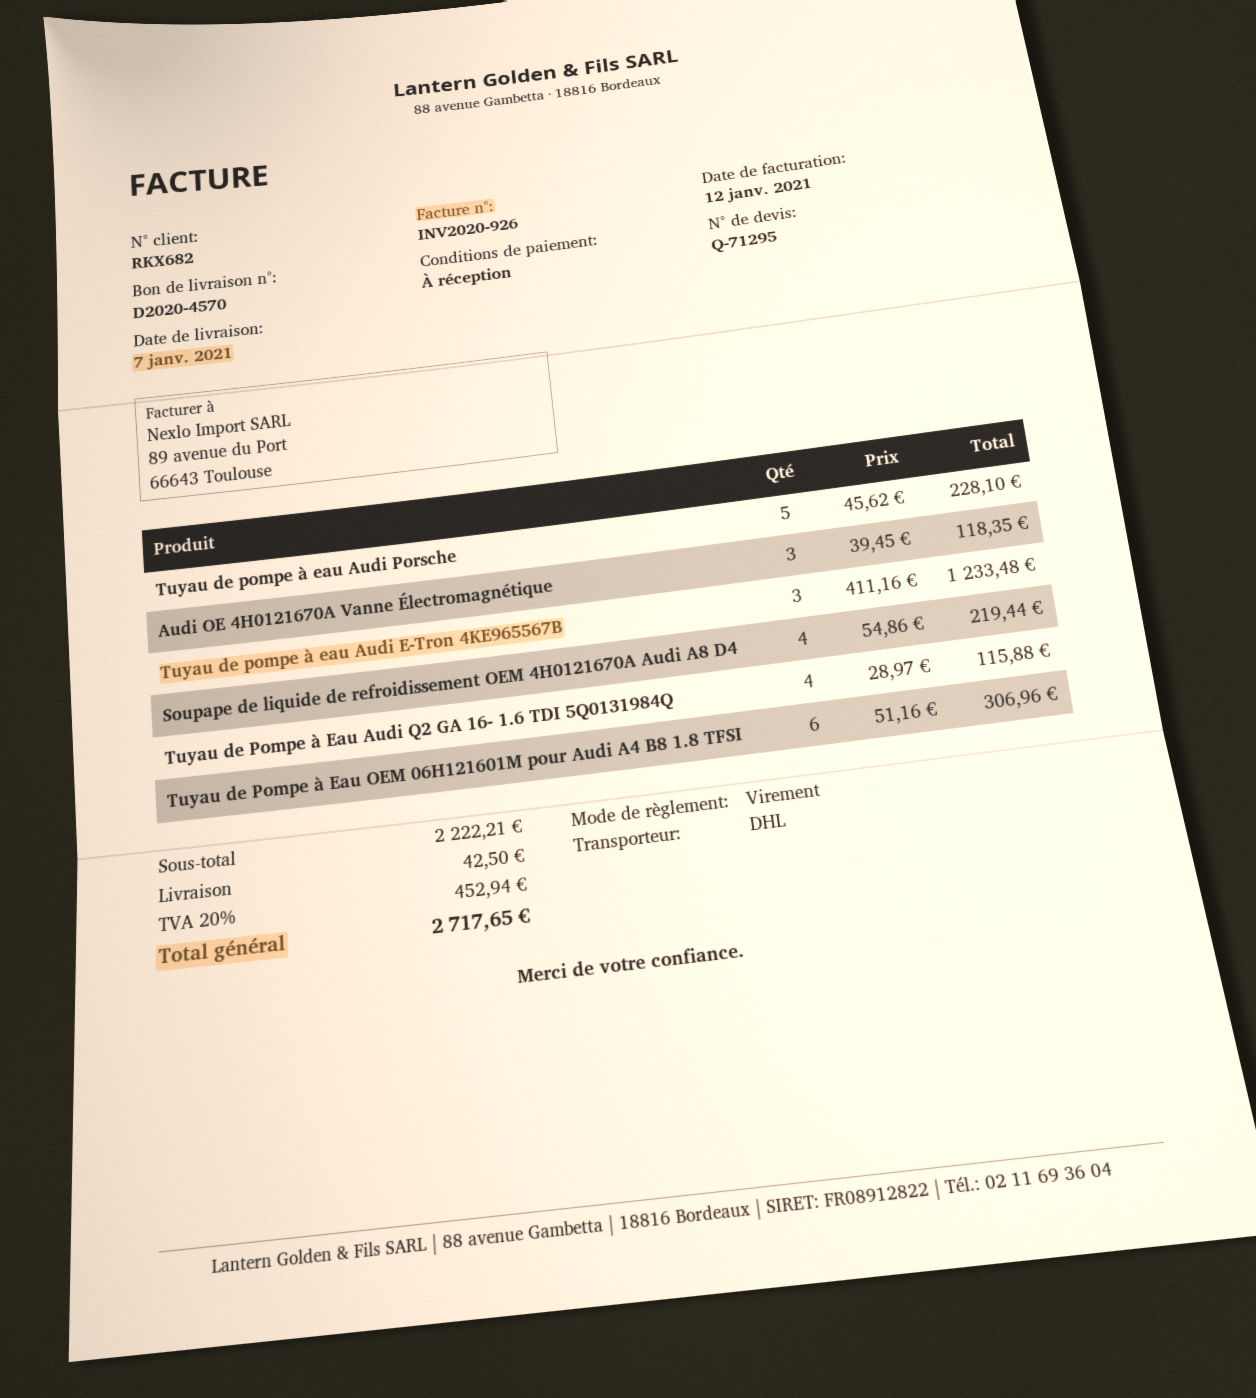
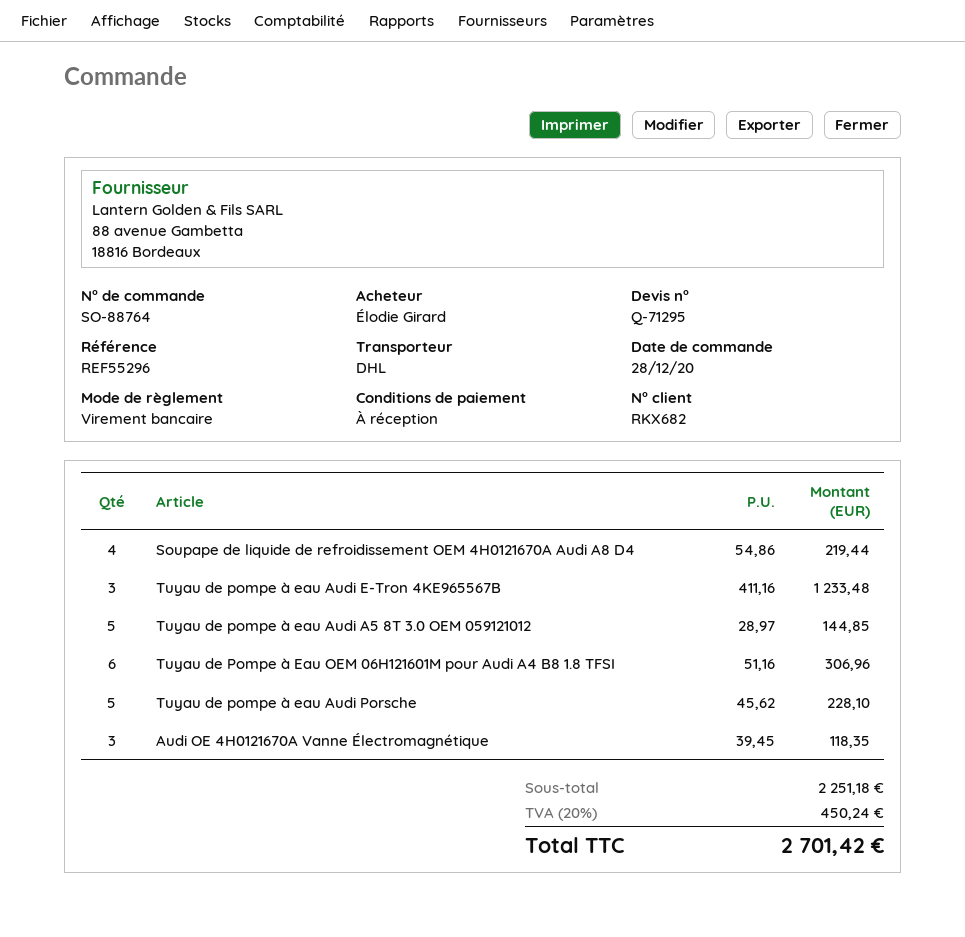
Tuyau de Pompe à Eau Audi Q2 GA 16- 1.6 TDI 5Q0131984Q: 4 x 28.97 = 115.88 -> none
Tuyau de pompe à eau Audi A5 8T 3.0 OEM 059121012: none -> 5 x 28.97 = 144.85
subtotal: 2222.21 -> 2251.18
shipping: 42.50 -> none
tax: 20% = 452.94 -> 20% = 450.24
total: 2717.65 -> 2701.42

